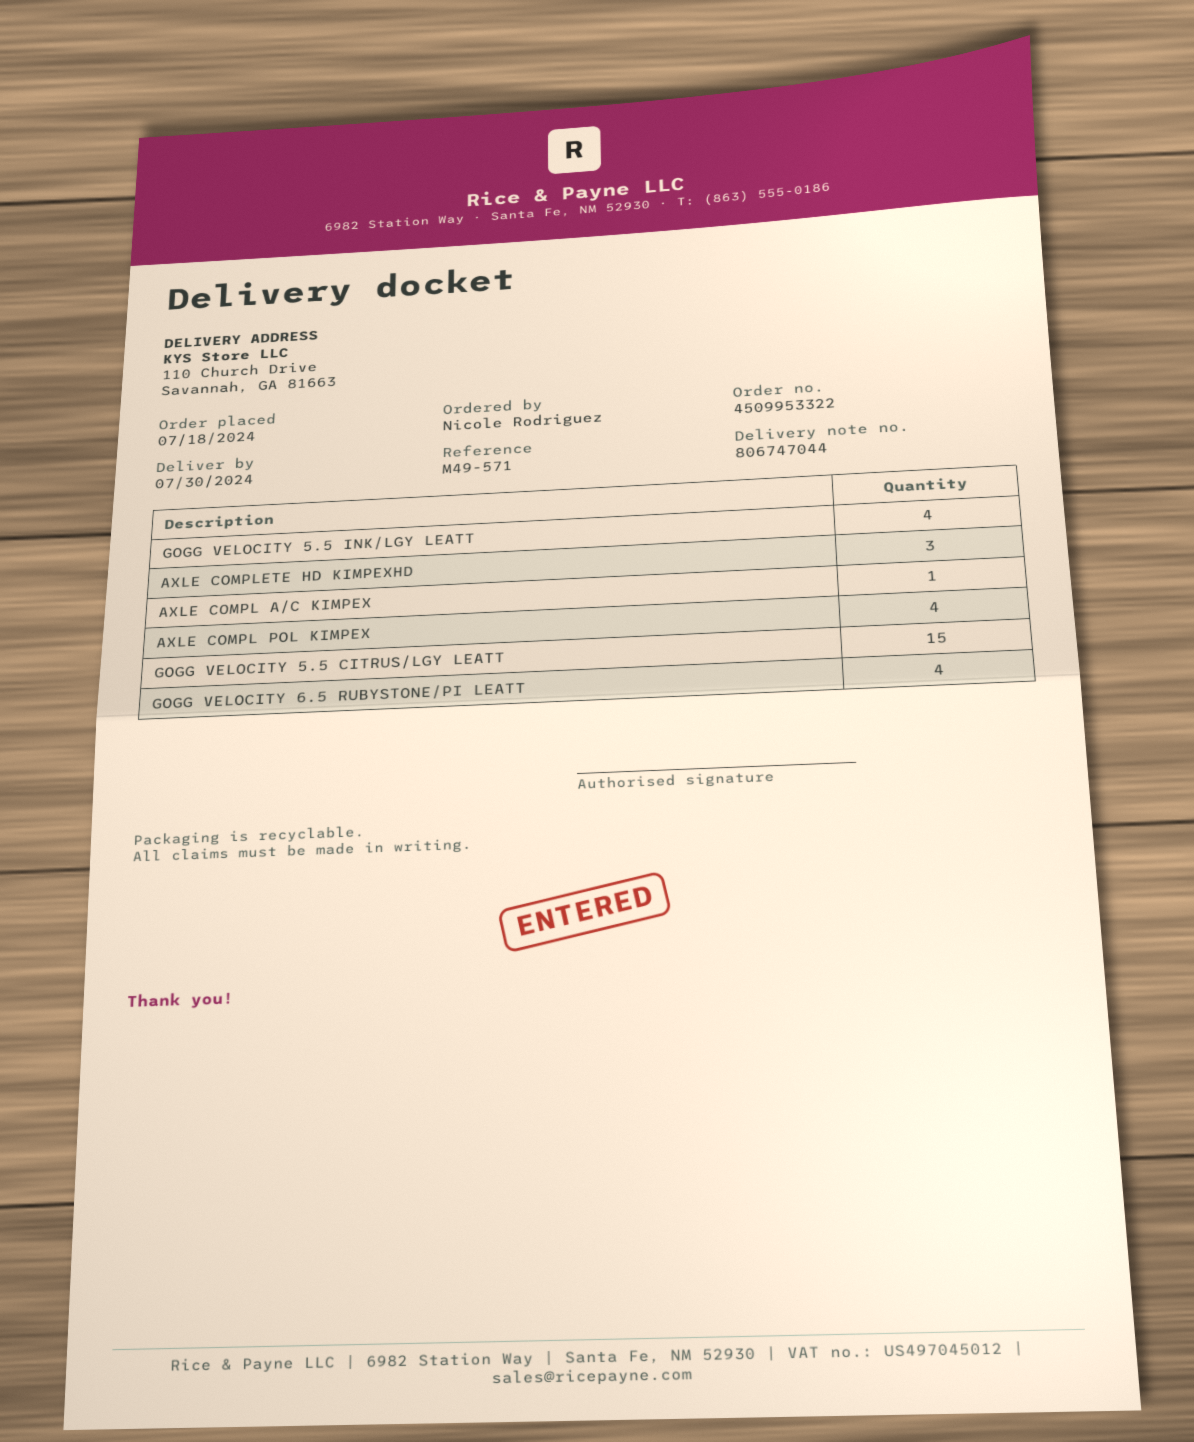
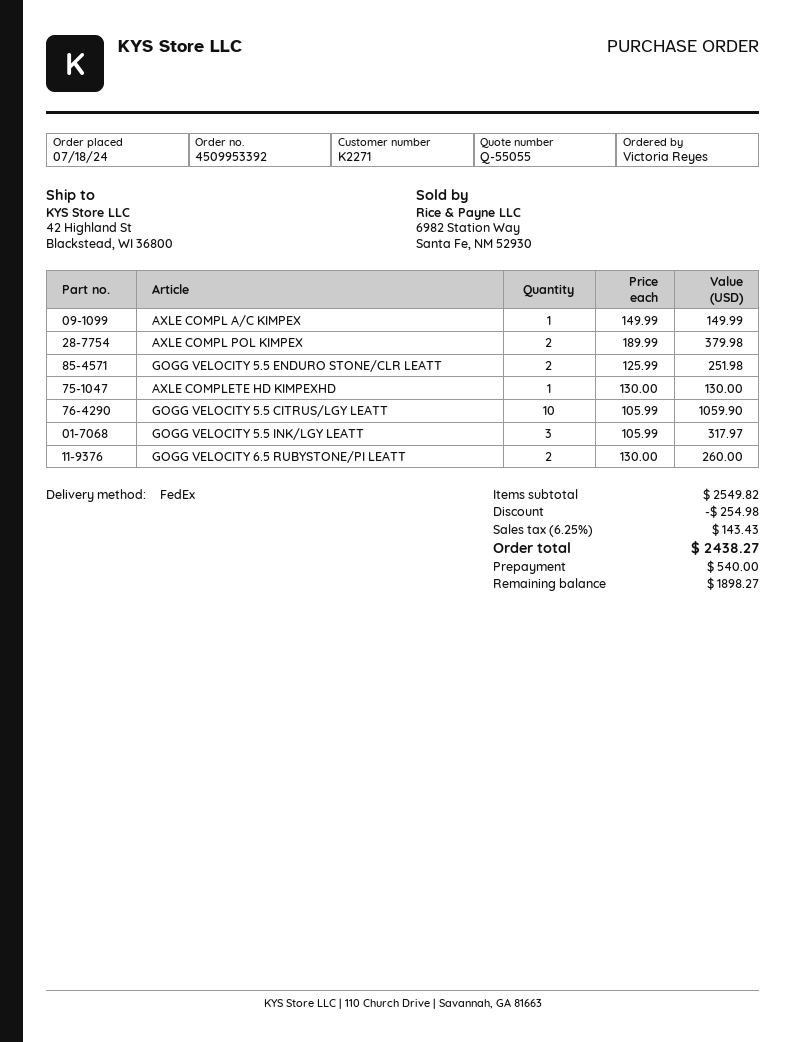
order number: 4509953322 -> 4509953392
ordered by: Nicole Rodriguez -> Victoria Reyes
ship to: 110 Church Drive, Savannah, GA 81663 -> 42 Highland St, Blackstead, WI 36800
GOGG VELOCITY 5.5 INK/LGY LEATT: 4 -> 3
AXLE COMPLETE HD KIMPEXHD: 3 -> 1
AXLE COMPL POL KIMPEX: 4 -> 2
GOGG VELOCITY 5.5 CITRUS/LGY LEATT: 15 -> 10
GOGG VELOCITY 6.5 RUBYSTONE/PI LEATT: 4 -> 2
GOGG VELOCITY 5.5 ENDURO STONE/CLR LEATT: none -> 2

